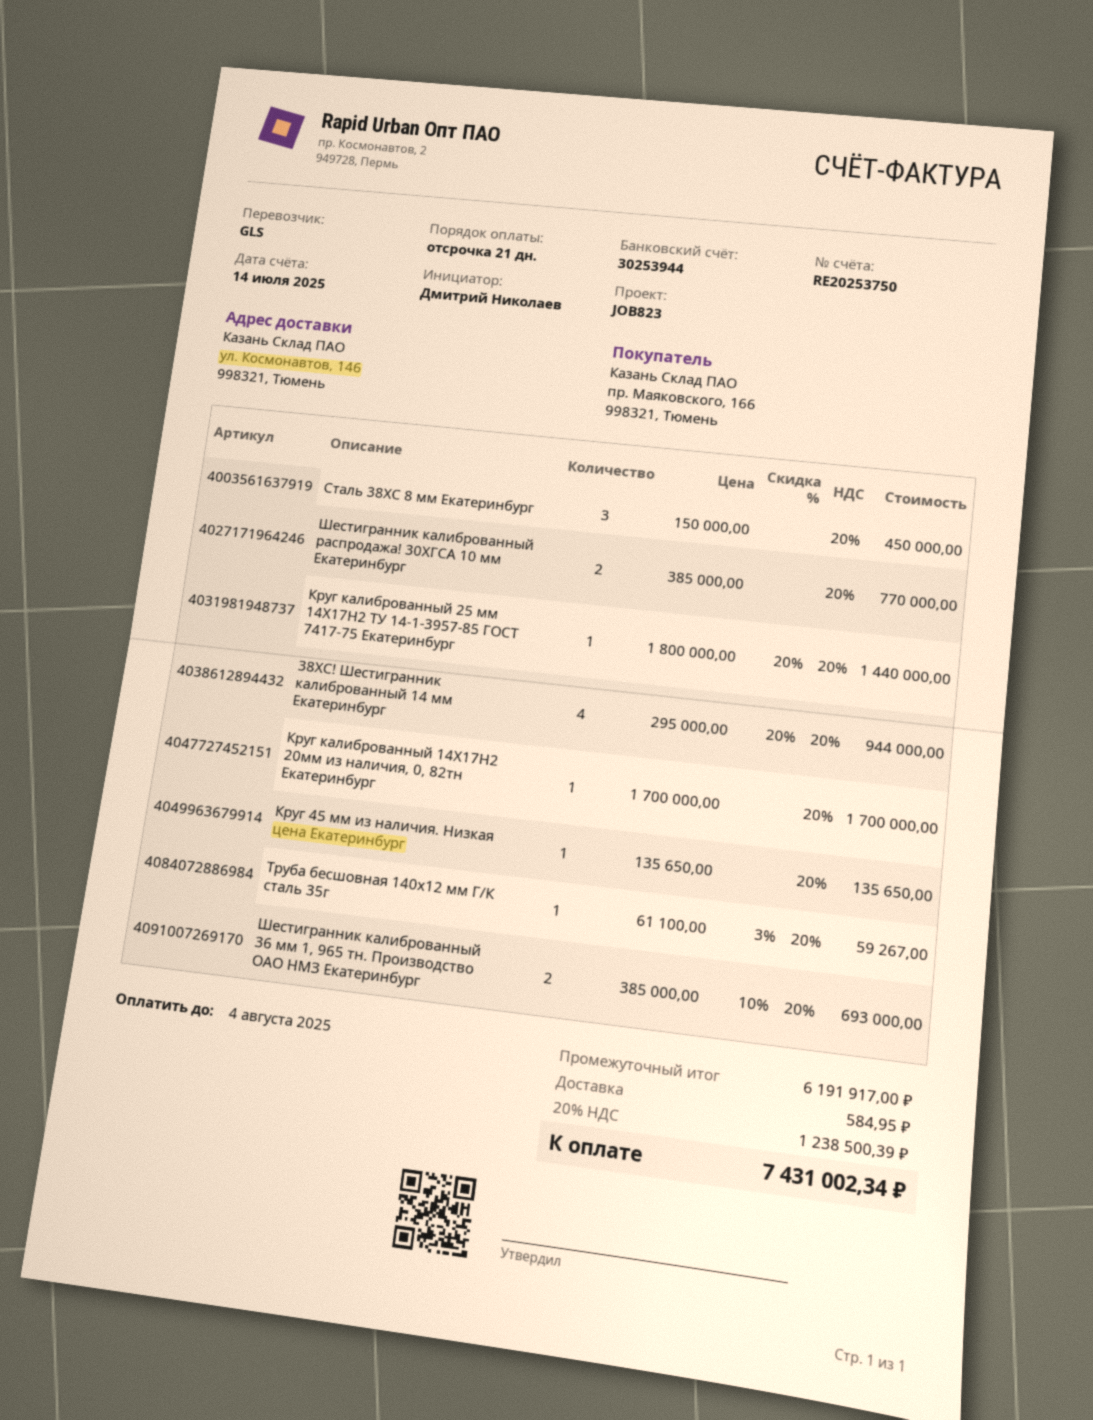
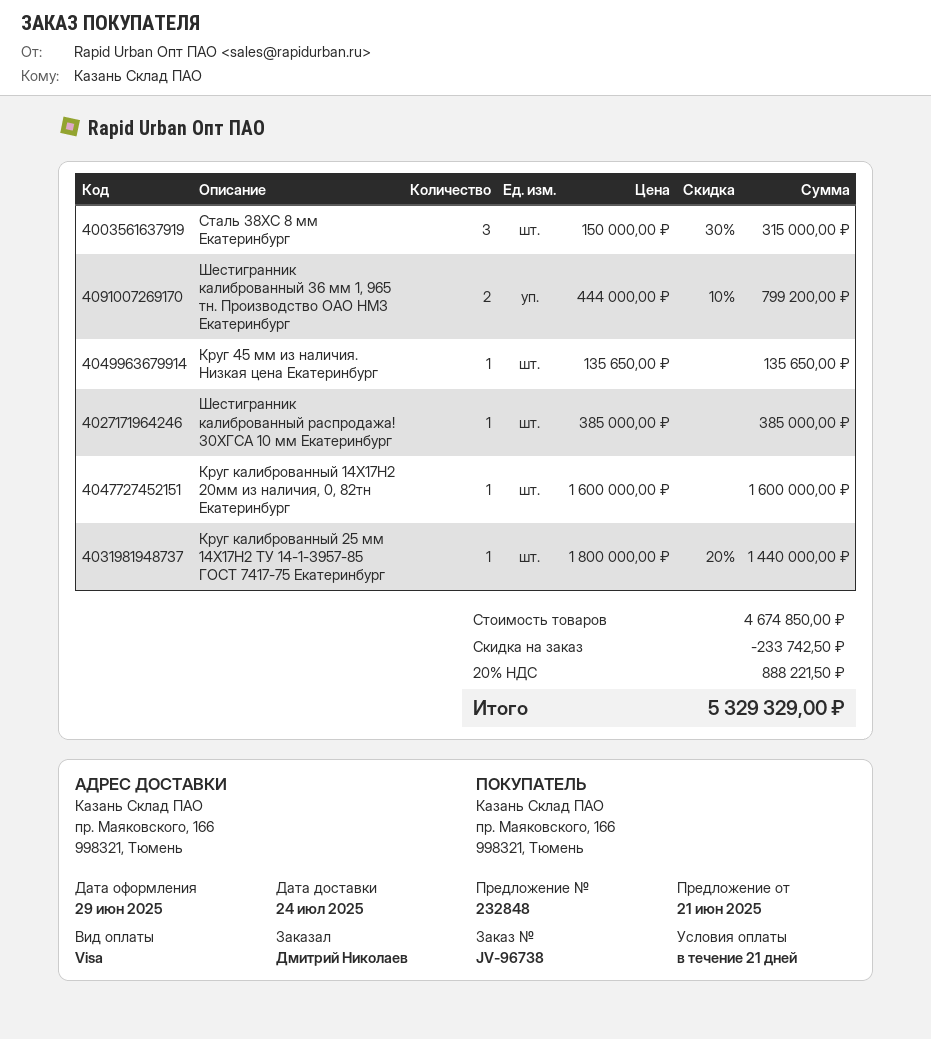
ship to: ул. Космонавтов, 146, 998321, Тюмень -> пр. Маяковского, 166, 998321, Тюмень
Сталь 38ХС 8 мм Екатеринбург: 3 x 150000.00 = 450000.00 -> 3 x 150000.00 - 30% = 315000.00
Шестигранник калиброванный распродажа! 30ХГСА 10 мм Екатеринбург: 2 x 385000.00 = 770000.00 -> 1 x 385000.00 = 385000.00
38ХС! Шестигранник калиброванный 14 мм Екатеринбург: 4 x 295000.00 - 20% = 944000.00 -> none
Круг калиброванный 14Х17Н2 20мм из наличия, 0, 82тн Екатеринбург: 1 x 1700000.00 = 1700000.00 -> 1 x 1600000.00 = 1600000.00
Труба бесшовная 140х12 мм Г/К сталь 35г: 1 x 61100.00 - 3% = 59267.00 -> none
Шестигранник калиброванный 36 мм 1, 965 тн. Производство ОАО НМЗ Екатеринбург: 2 x 385000.00 - 10% = 693000.00 -> 2 x 444000.00 - 10% = 799200.00
subtotal: 6191917.00 -> 4674850.00
discount: none -> 233742.50
shipping: 584.95 -> none
tax: 20% = 1238500.39 -> 20% = 888221.50
total: 7431002.34 -> 5329329.00

